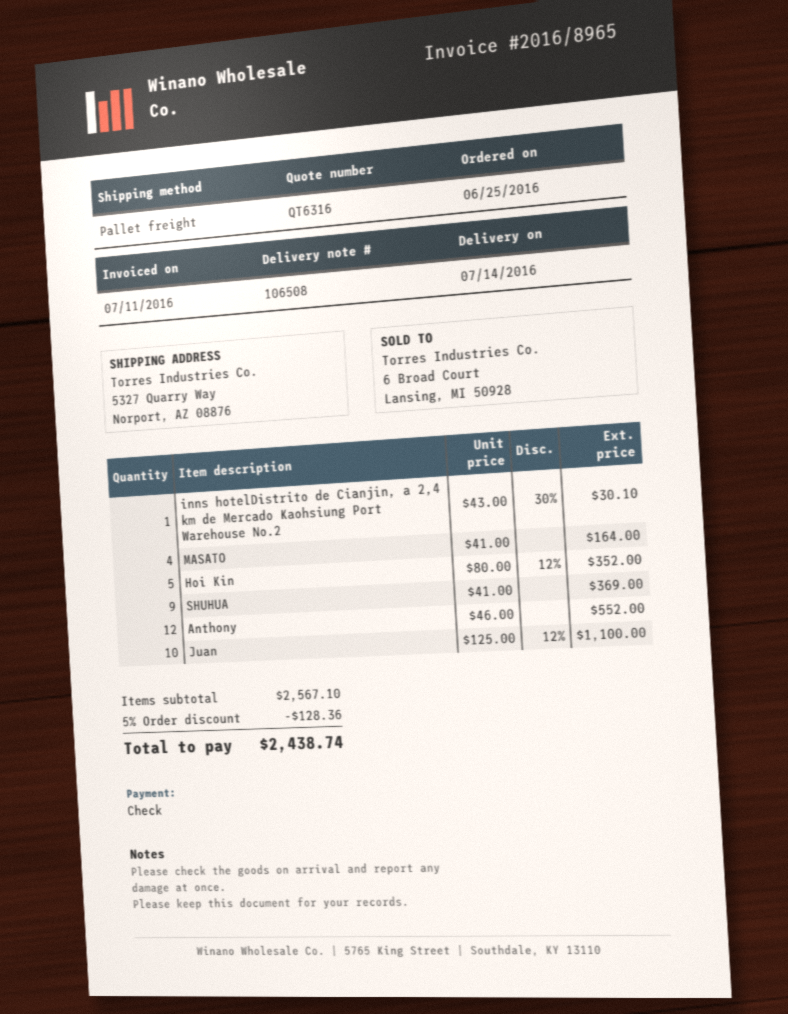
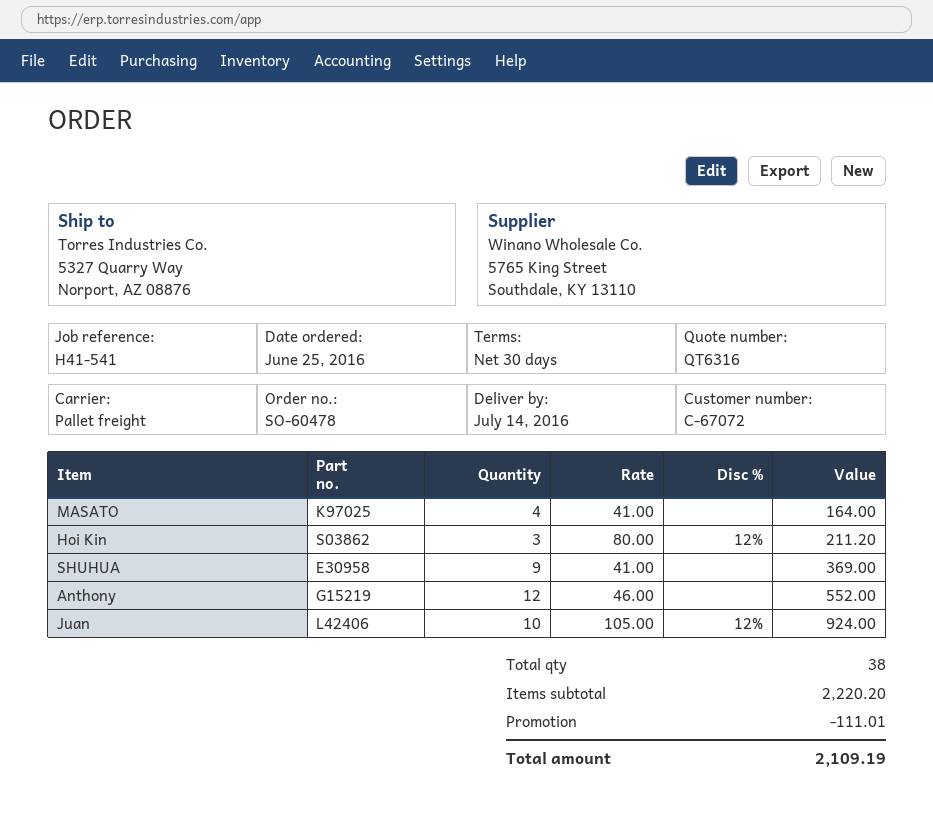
inns hotelDistrito de Cianjin, a 2,4 km de Mercado Kaohsiung Port Warehouse No.2: 1 x 43.00 - 30% = 30.10 -> none
Hoi Kin: 5 x 80.00 - 12% = 352.00 -> 3 x 80.00 - 12% = 211.20
Juan: 10 x 125.00 - 12% = 1100.00 -> 10 x 105.00 - 12% = 924.00
subtotal: 2567.10 -> 2220.20
discount: 128.36 -> 111.01
total: 2438.74 -> 2109.19

